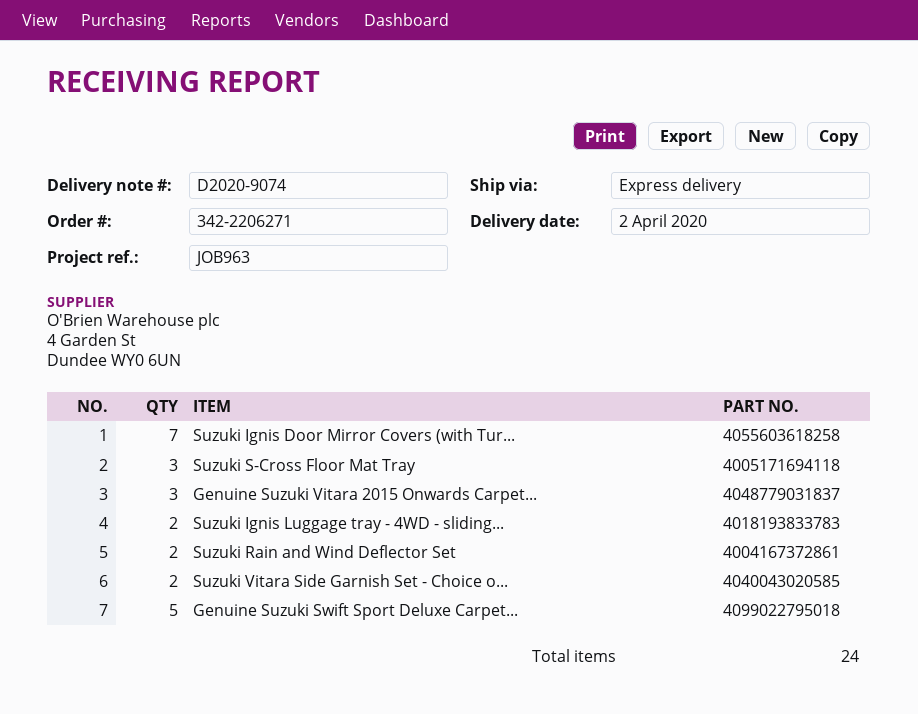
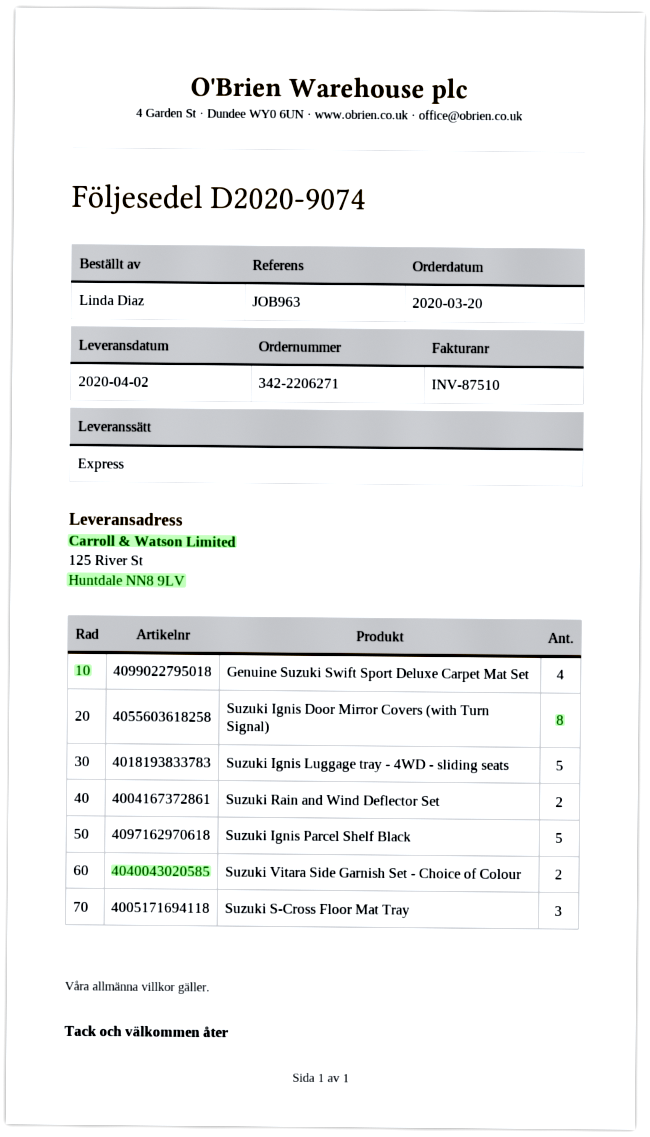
Suzuki Ignis Door Mirror Covers (with Tur...: 7 -> 8
Genuine Suzuki Vitara 2015 Onwards Carpet...: 3 -> none
Suzuki Ignis Luggage tray - 4WD - sliding...: 2 -> 5
Genuine Suzuki Swift Sport Deluxe Carpet...: 5 -> 4
Suzuki Ignis Parcel Shelf Black: none -> 5

